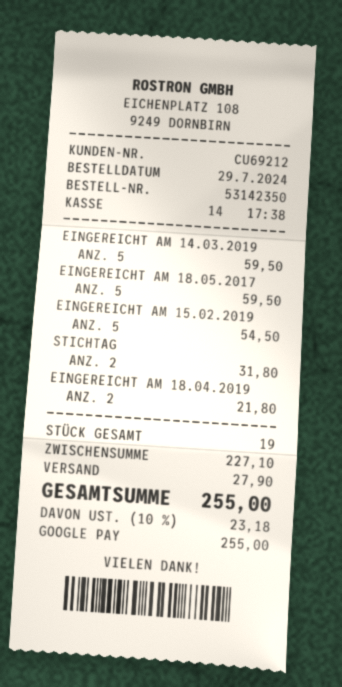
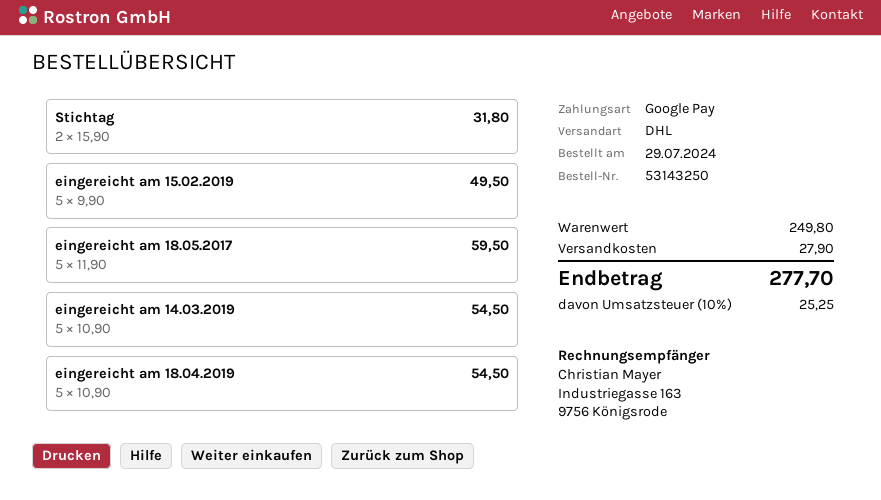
order number: 53142350 -> 53143250
EINGEREICHT AM 14.03.2019: 5 for 59.50 -> 5 for 54.50
EINGEREICHT AM 15.02.2019: 5 for 54.50 -> 5 for 49.50
EINGEREICHT AM 18.04.2019: 2 for 21.80 -> 5 for 54.50
subtotal: 227.10 -> 249.80
tax: 10% = 23.18 -> 10% = 25.25
total: 255.00 -> 277.70

